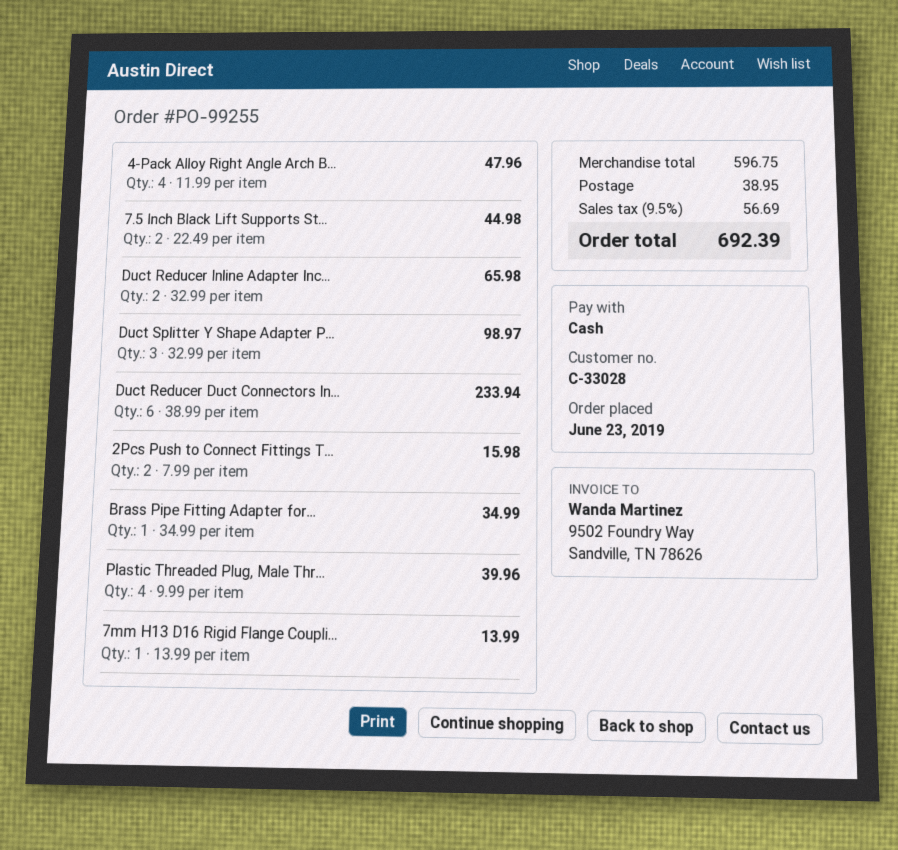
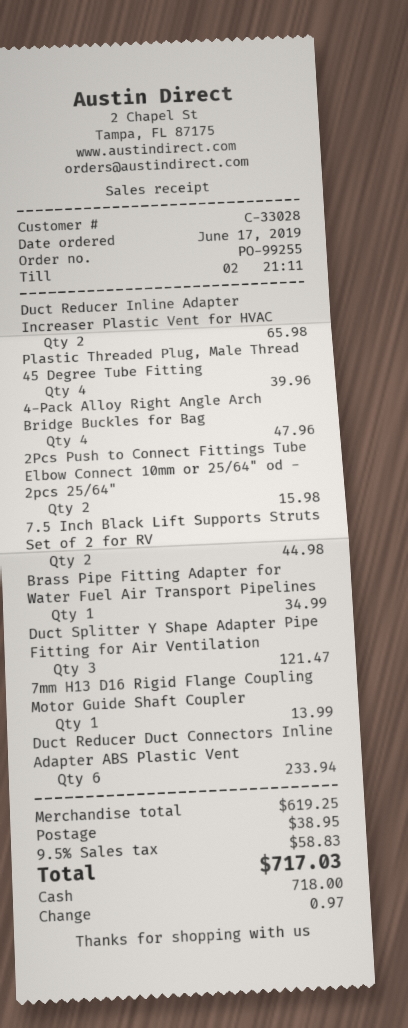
order date: 2019-06-23 -> 2019-06-17
Duct Splitter Y Shape Adapter P...: 3 for 98.97 -> 3 for 121.47
subtotal: 596.75 -> 619.25
tax: 9.5% = 56.69 -> 9.5% = 58.83
total: 692.39 -> 717.03

